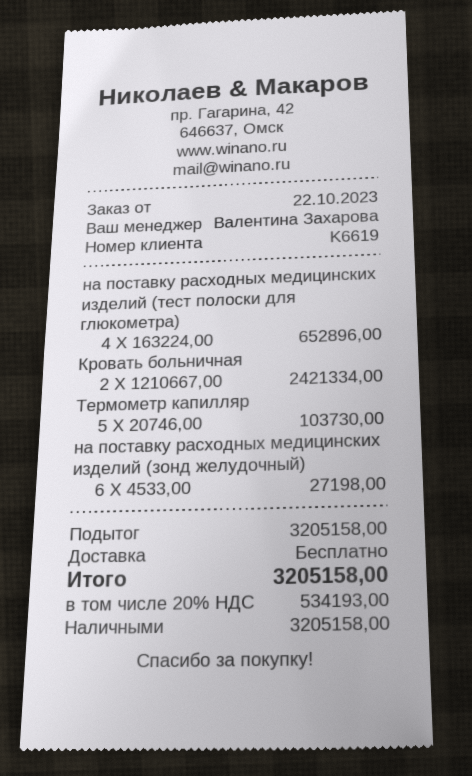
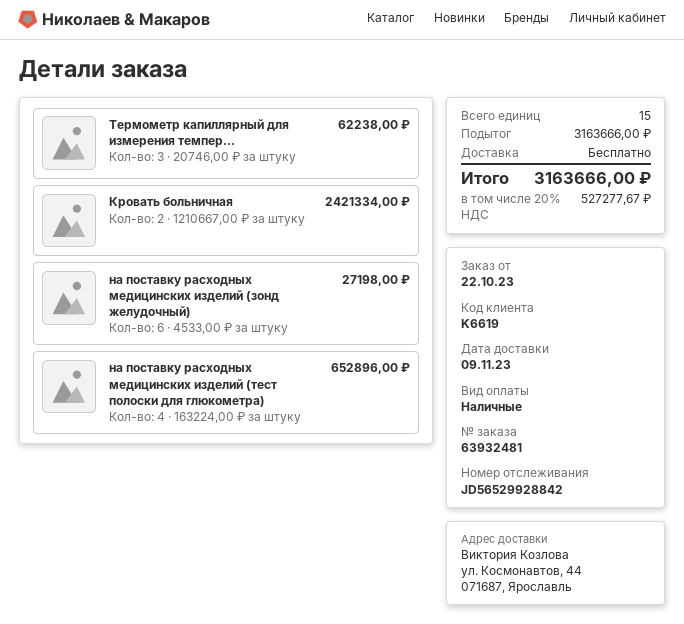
Термометр капилляр: 5 x 20746.00 = 103730.00 -> 3 x 20746.00 = 62238.00
subtotal: 3205158.00 -> 3163666.00
tax: 20% = 534193.00 -> 20% = 527277.67
total: 3205158.00 -> 3163666.00

